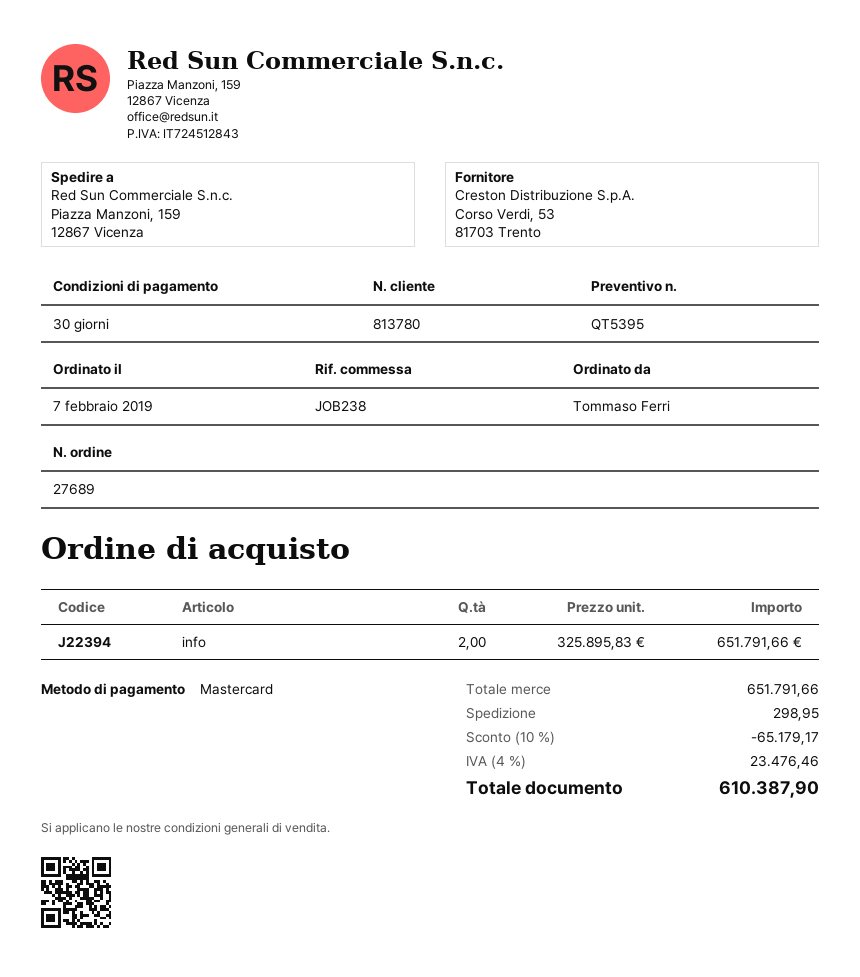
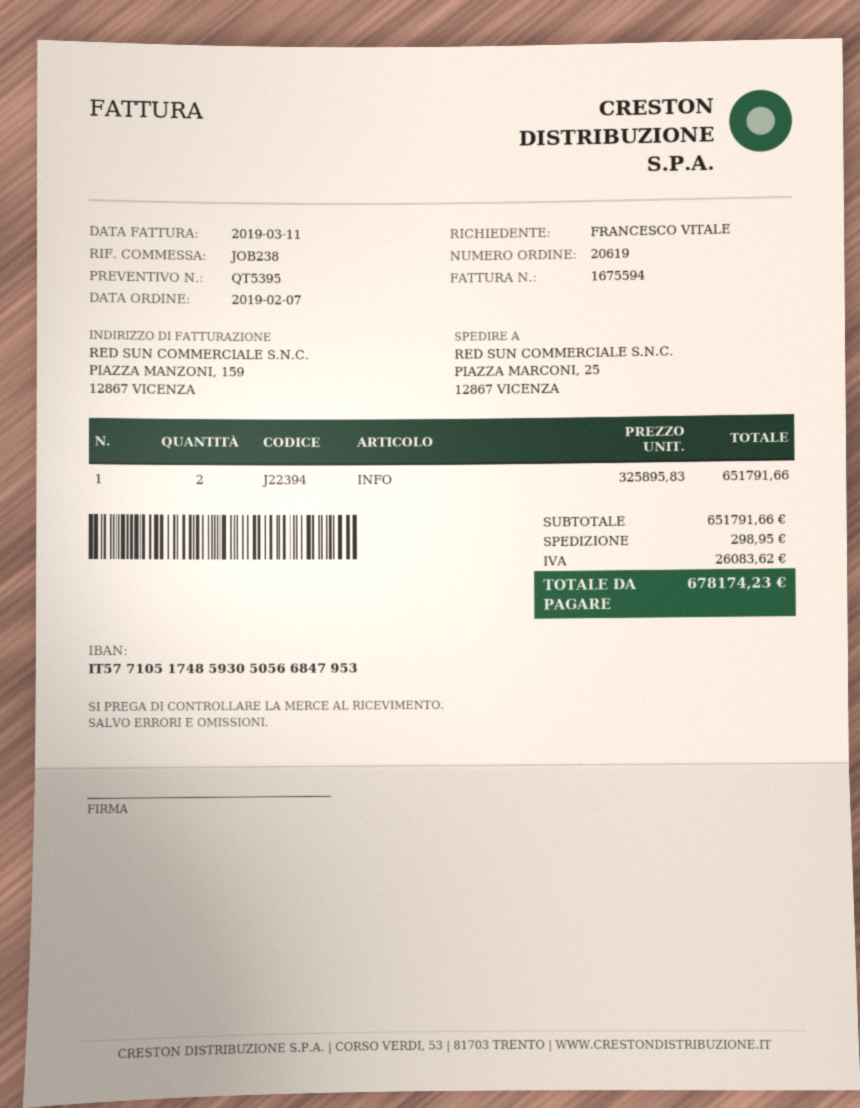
order number: 27689 -> 20619
ordered by: Tommaso Ferri -> FRANCESCO VITALE
ship to: Piazza Manzoni, 159, 12867 Vicenza -> PIAZZA MARCONI, 25, 12867 VICENZA
discount: 10% = 65179.17 -> none
tax: 23476.46 -> 26083.62
total: 610387.90 -> 678174.23

